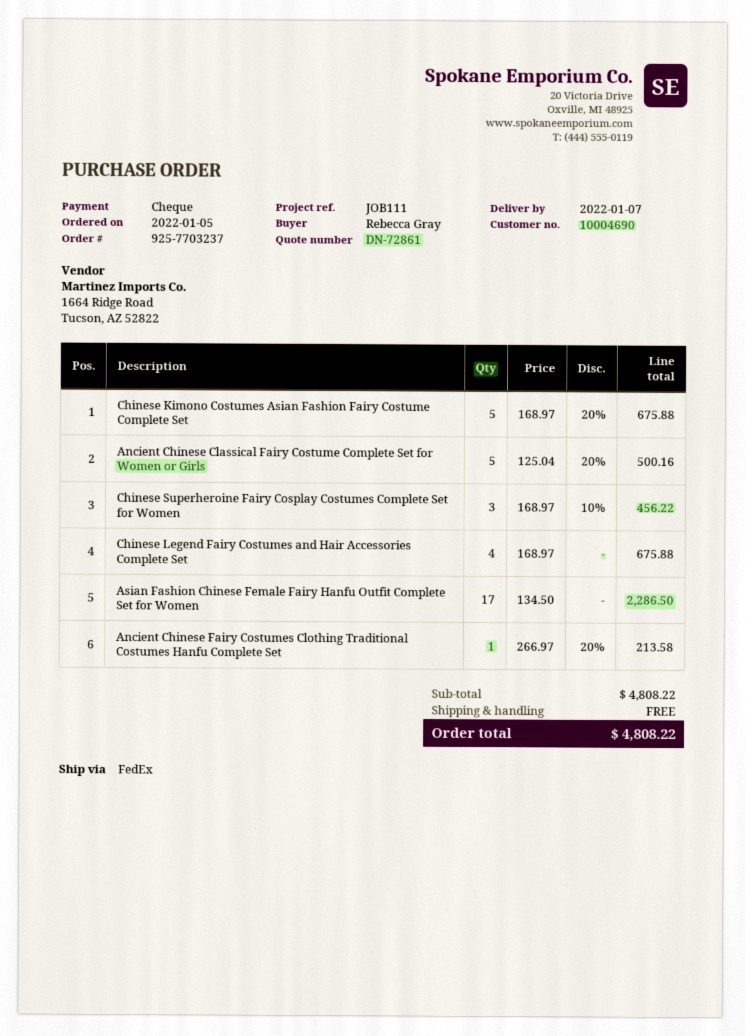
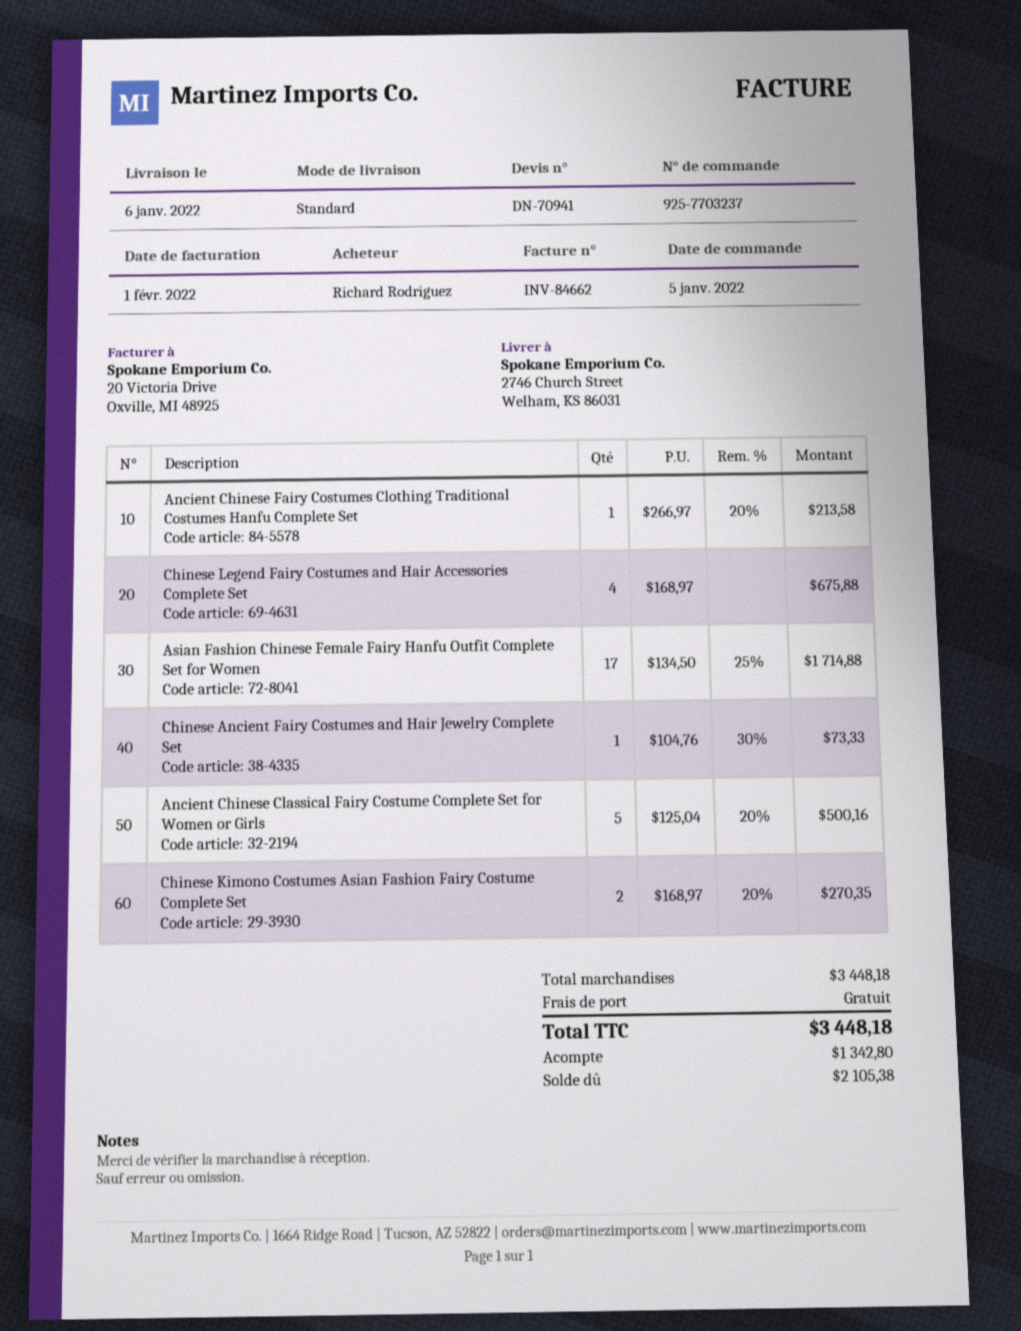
quote number: DN-72861 -> DN-70941
delivery date: 2022-01-07 -> 2022-01-06
ordered by: Rebecca Gray -> Richard Rodriguez
shipping method: FedEx -> standard
Chinese Kimono Costumes Asian Fashion Fairy Costume Complete Set: 5 x 168.97 - 20% = 675.88 -> 2 x 168.97 - 20% = 270.35
Chinese Superheroine Fairy Cosplay Costumes Complete Set for Women: 3 x 168.97 - 10% = 456.22 -> none
Asian Fashion Chinese Female Fairy Hanfu Outfit Complete Set for Women: 17 x 134.50 = 2286.50 -> 17 x 134.50 - 25% = 1714.88
Chinese Ancient Fairy Costumes and Hair Jewelry Complete Set: none -> 1 x 104.76 - 30% = 73.33
subtotal: 4808.22 -> 3448.18
total: 4808.22 -> 3448.18

